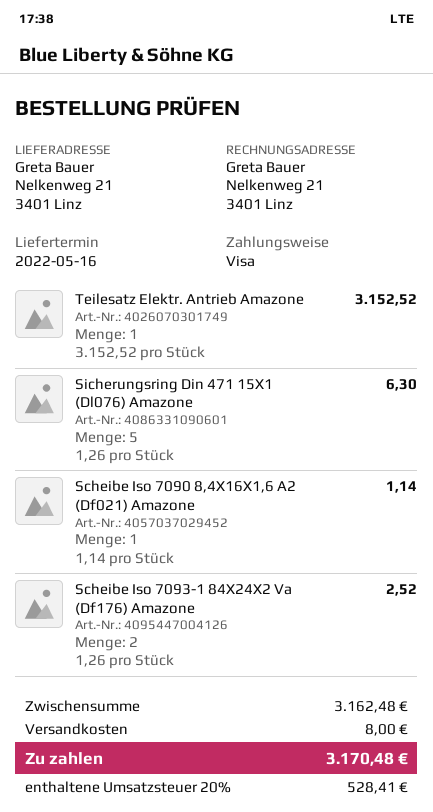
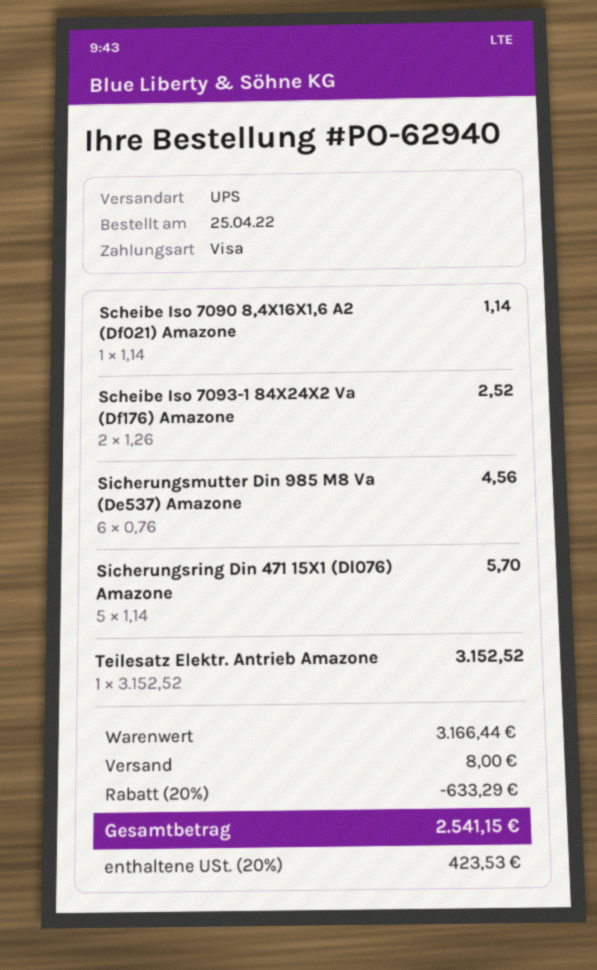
Sicherungsring Din 471 15X1 (Dl076) Amazone: 5 x 1.26 = 6.30 -> 5 x 1.14 = 5.70
Sicherungsmutter Din 985 M8 Va (De537) Amazone: none -> 6 x 0.76 = 4.56
subtotal: 3162.48 -> 3166.44
discount: none -> 20% = 633.29
tax: 20% = 528.41 -> 20% = 423.53
total: 3170.48 -> 2541.15

